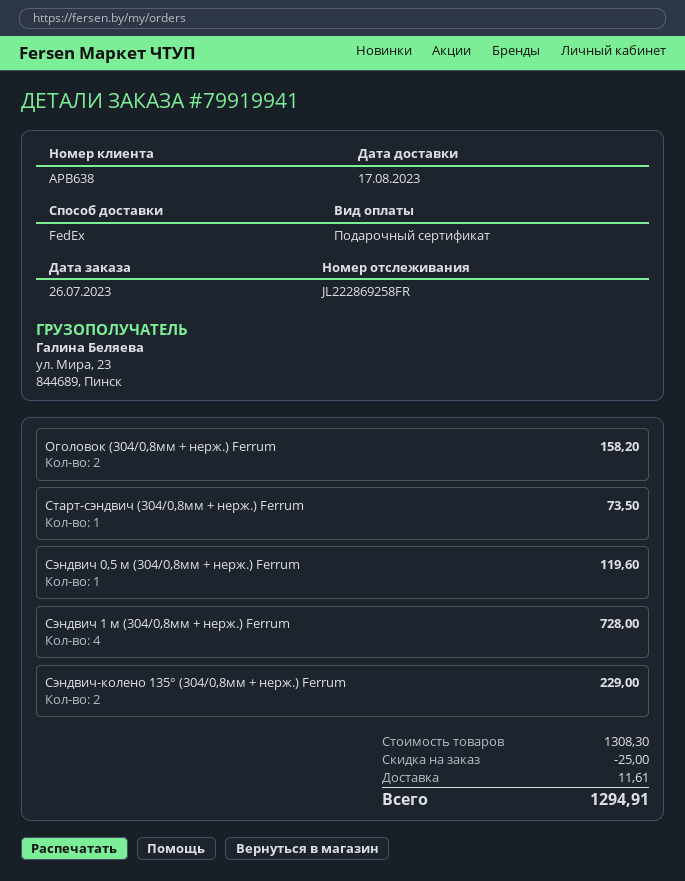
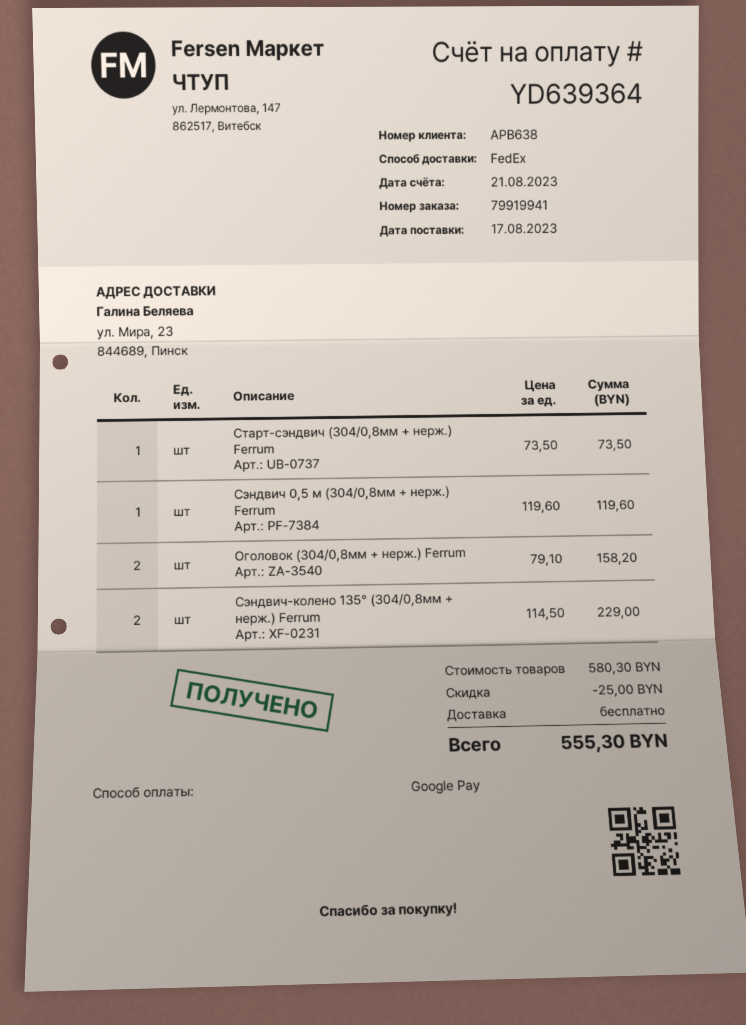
payment method: gift card -> Google Pay
Сэндвич 1 м (304/0,8мм + нерж.) Ferrum: 4 for 728.00 -> none
subtotal: 1308.30 -> 580.30
shipping: 11.61 -> 0.00
total: 1294.91 -> 555.30

